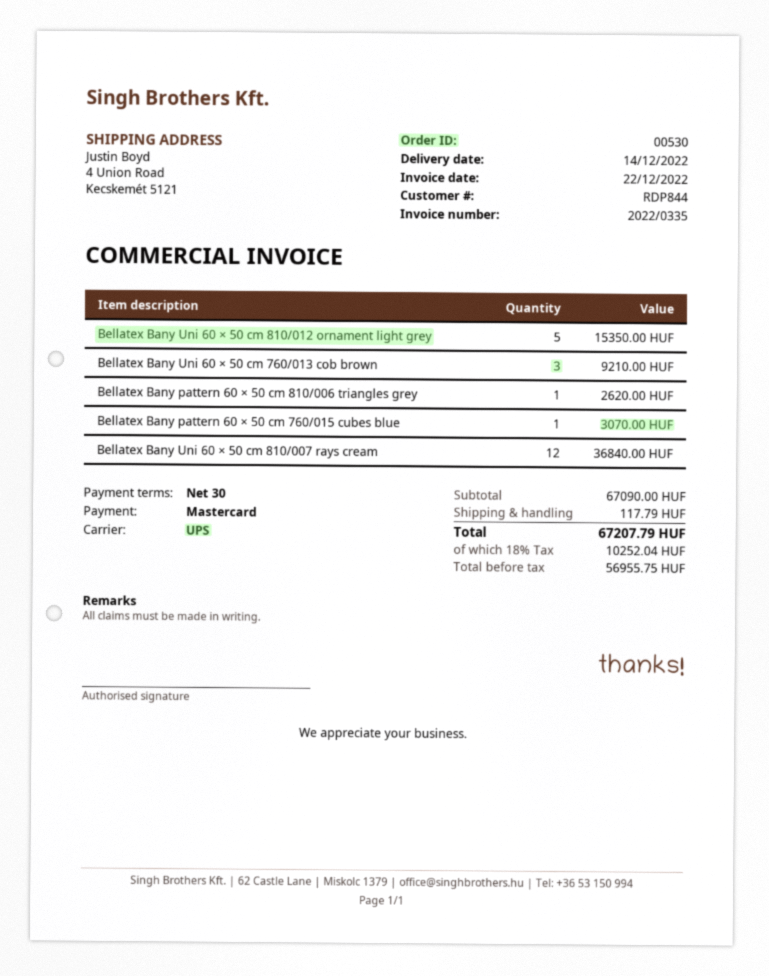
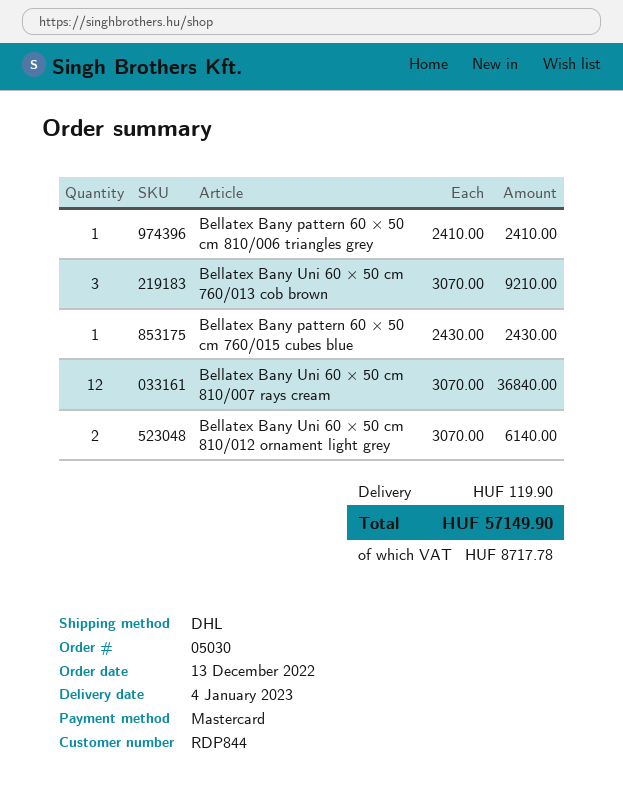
order number: 00530 -> 05030
delivery date: 2022-12-14 -> 2023-01-04
shipping method: UPS -> DHL
Bellatex Bany Uni 60 × 50 cm 810/012 ornament light grey: 5 for 15350.00 -> 2 for 6140.00
Bellatex Bany pattern 60 × 50 cm 810/006 triangles grey: 1 for 2620.00 -> 1 for 2410.00
Bellatex Bany pattern 60 × 50 cm 760/015 cubes blue: 1 for 3070.00 -> 1 for 2430.00
shipping: 117.79 -> 119.90
tax: 10252.04 -> 8717.78
total: 67207.79 -> 57149.90

